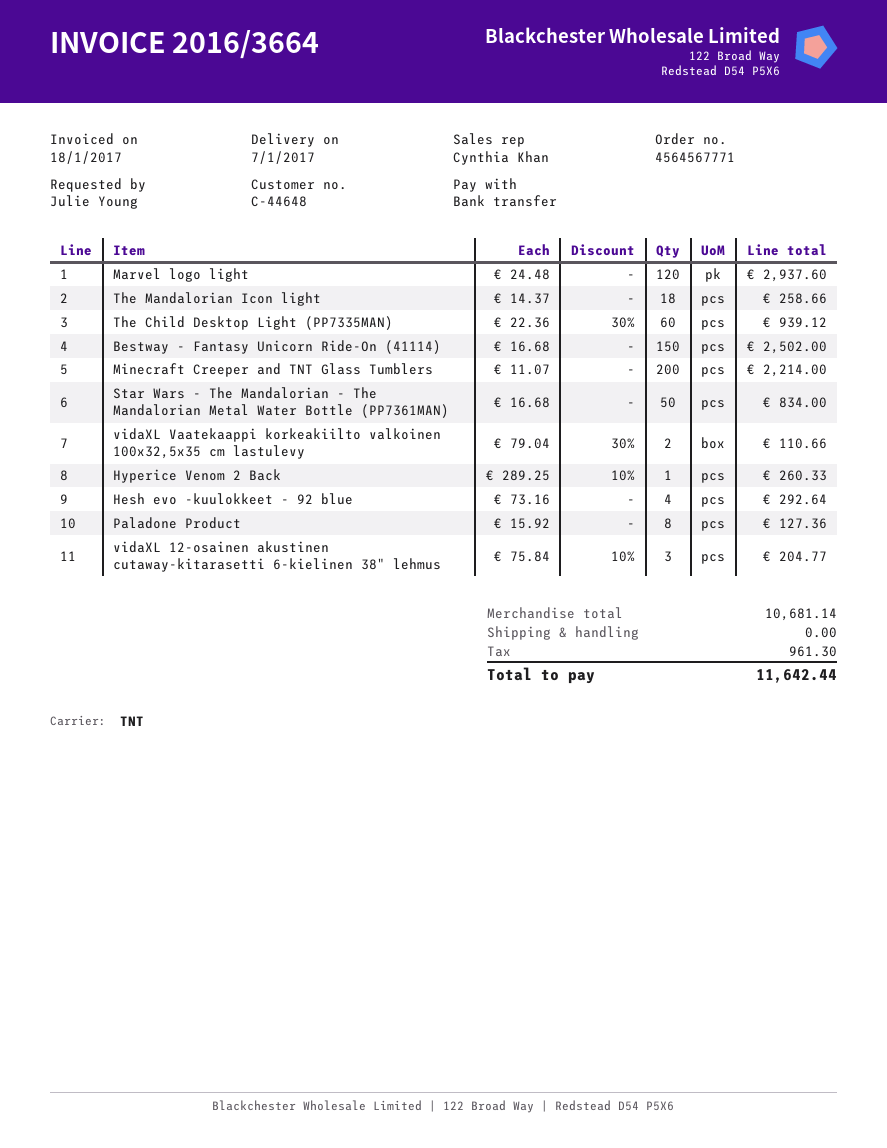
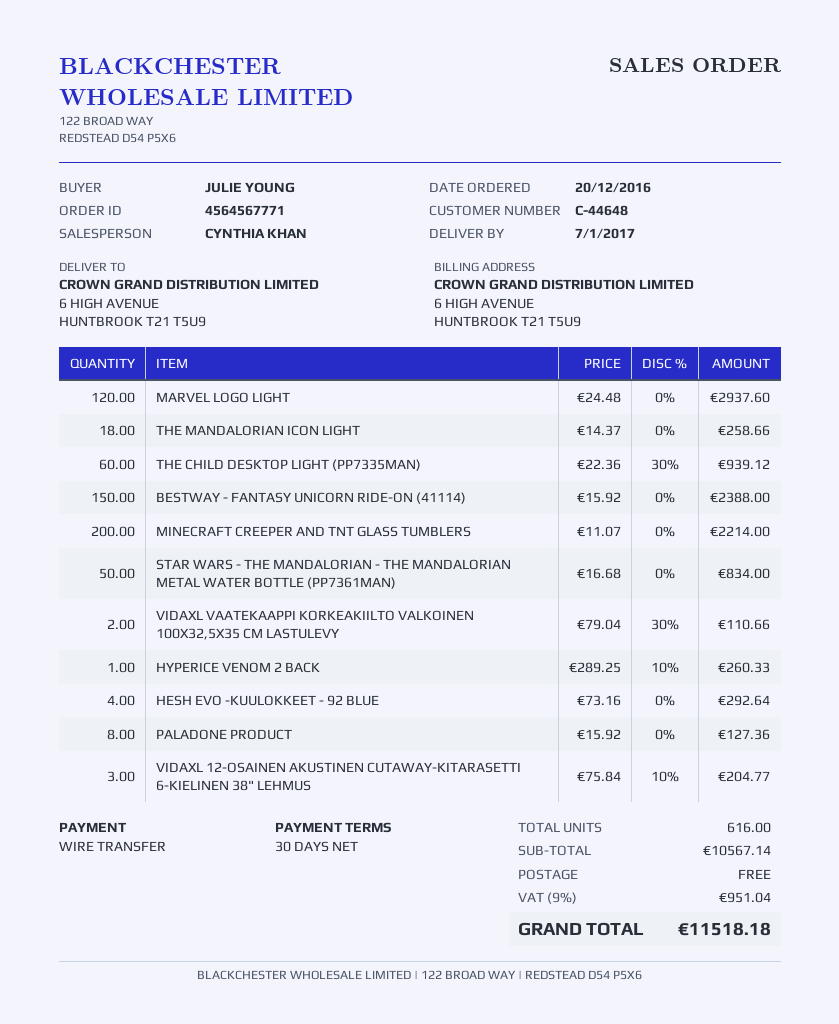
Bestway - Fantasy Unicorn Ride-On (41114): 150 x 16.68 = 2502.00 -> 150 x 15.92 = 2388.00
subtotal: 10681.14 -> 10567.14
tax: 961.30 -> 951.04
total: 11642.44 -> 11518.18

